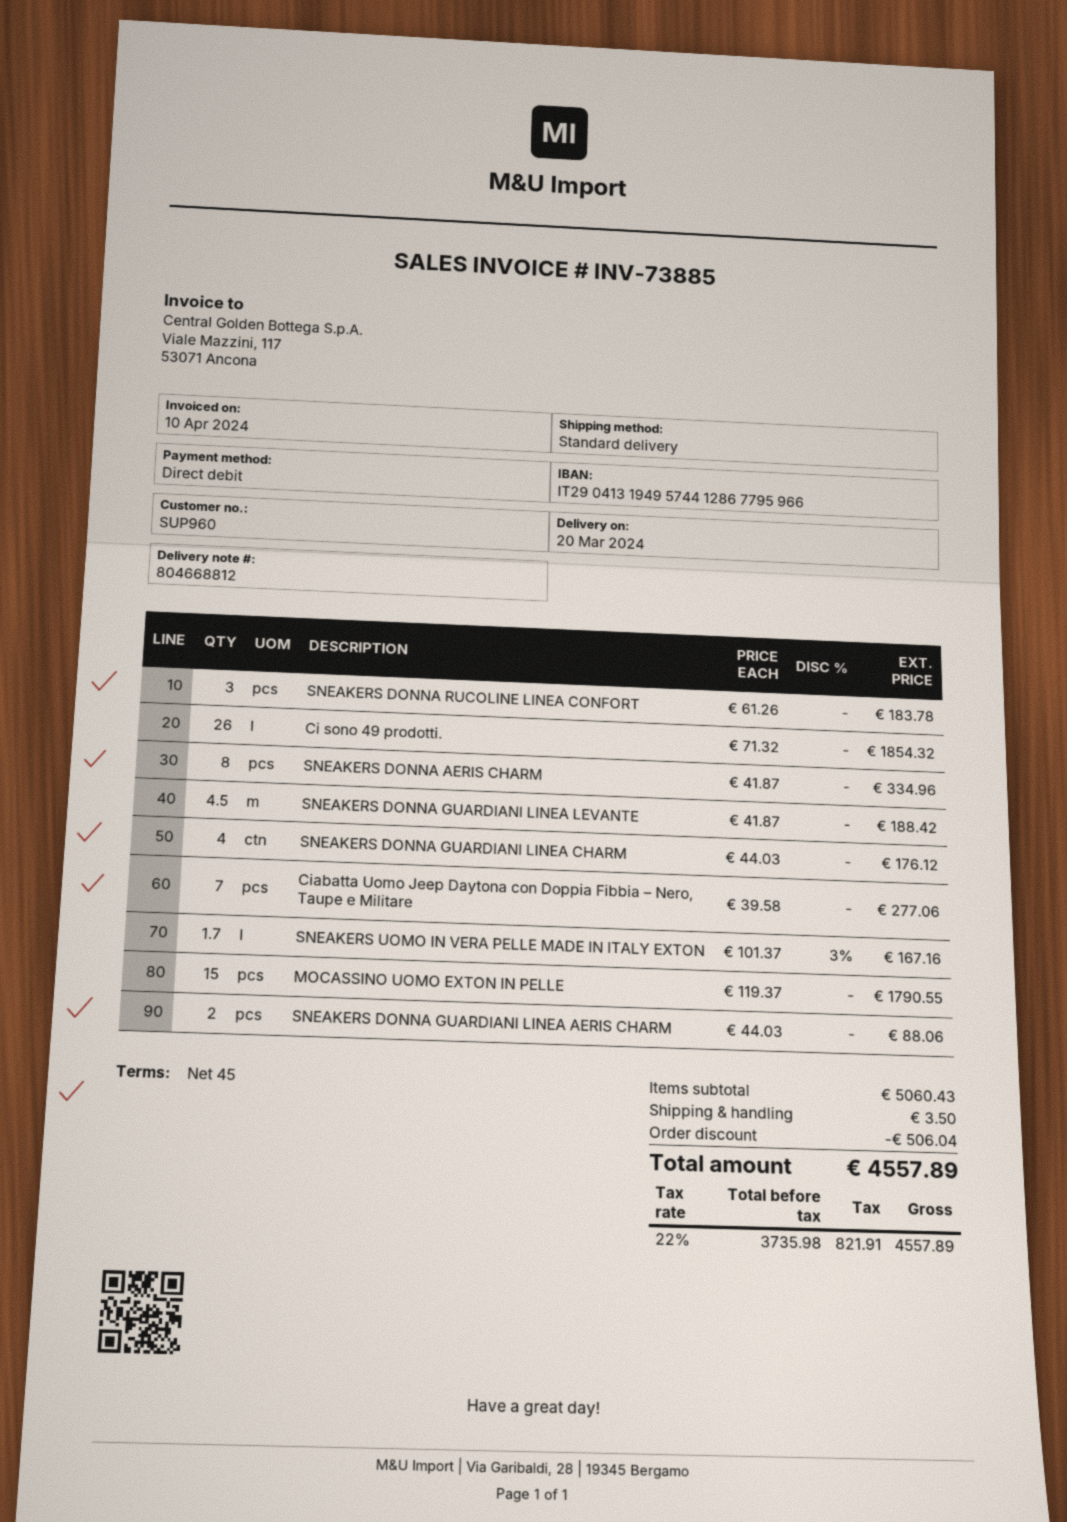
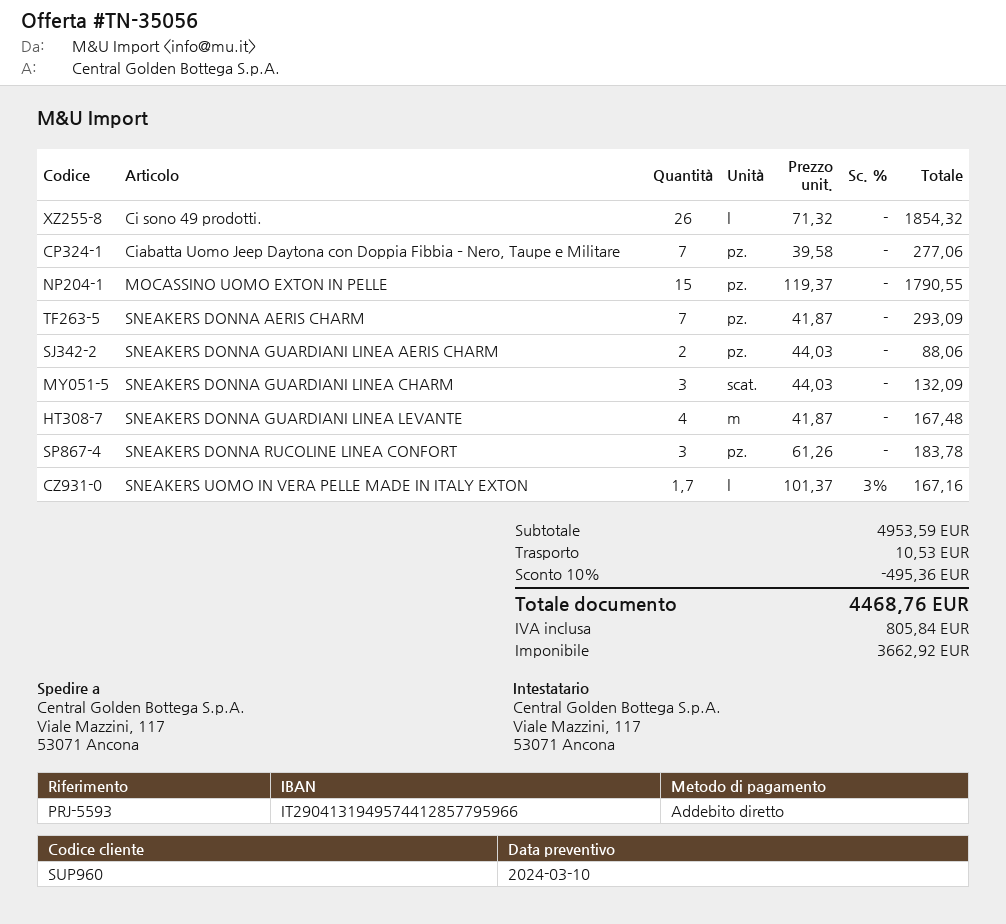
bank account: IT2904131949574412867795966 -> IT2904131949574412857795966
SNEAKERS DONNA AERIS CHARM: 8 x 41.87 = 334.96 -> 7 x 41.87 = 293.09
SNEAKERS DONNA GUARDIANI LINEA LEVANTE: 4.5 x 41.87 = 188.42 -> 4 x 41.87 = 167.48
SNEAKERS DONNA GUARDIANI LINEA CHARM: 4 x 44.03 = 176.12 -> 3 x 44.03 = 132.09
subtotal: 5060.43 -> 4953.59
discount: 506.04 -> 495.36
shipping: 3.50 -> 10.53
net: 3735.98 -> 3662.92
tax: 821.91 -> 805.84
total: 4557.89 -> 4468.76

